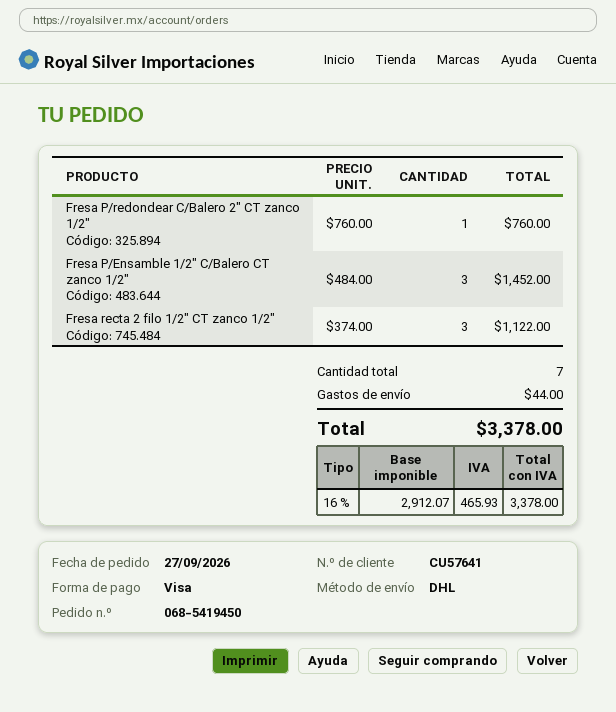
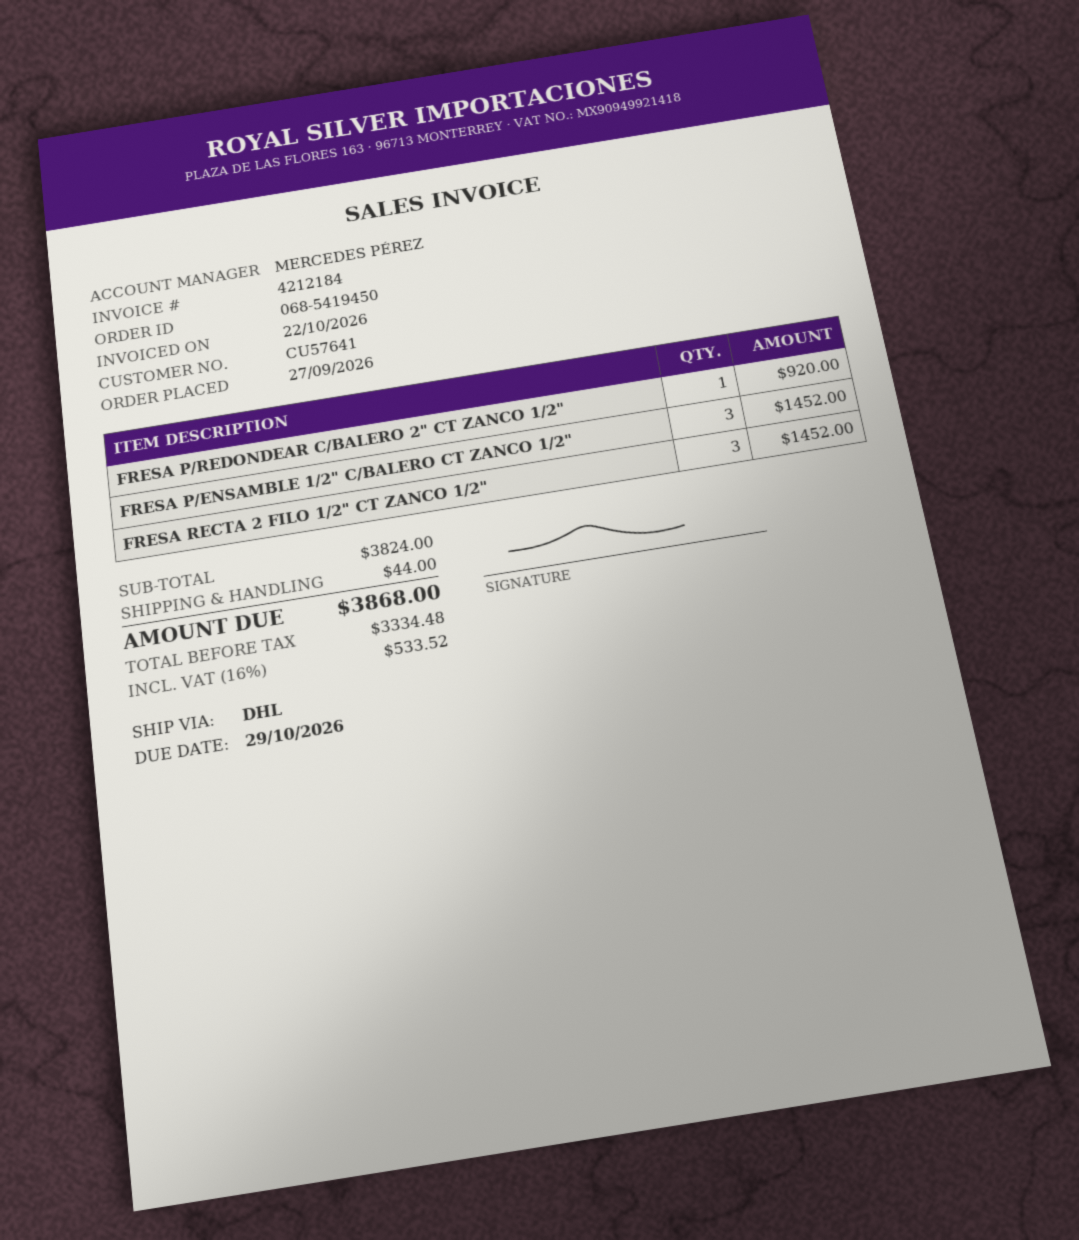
Fresa P/redondear C/Balero 2" CT zanco 1/2": 1 for 760.00 -> 1 for 920.00
Fresa recta 2 filo 1/2" CT zanco 1/2": 3 for 1122.00 -> 3 for 1452.00
net: 2912.07 -> 3334.48
tax: 16% = 465.93 -> 16% = 533.52
total: 3378.00 -> 3868.00

